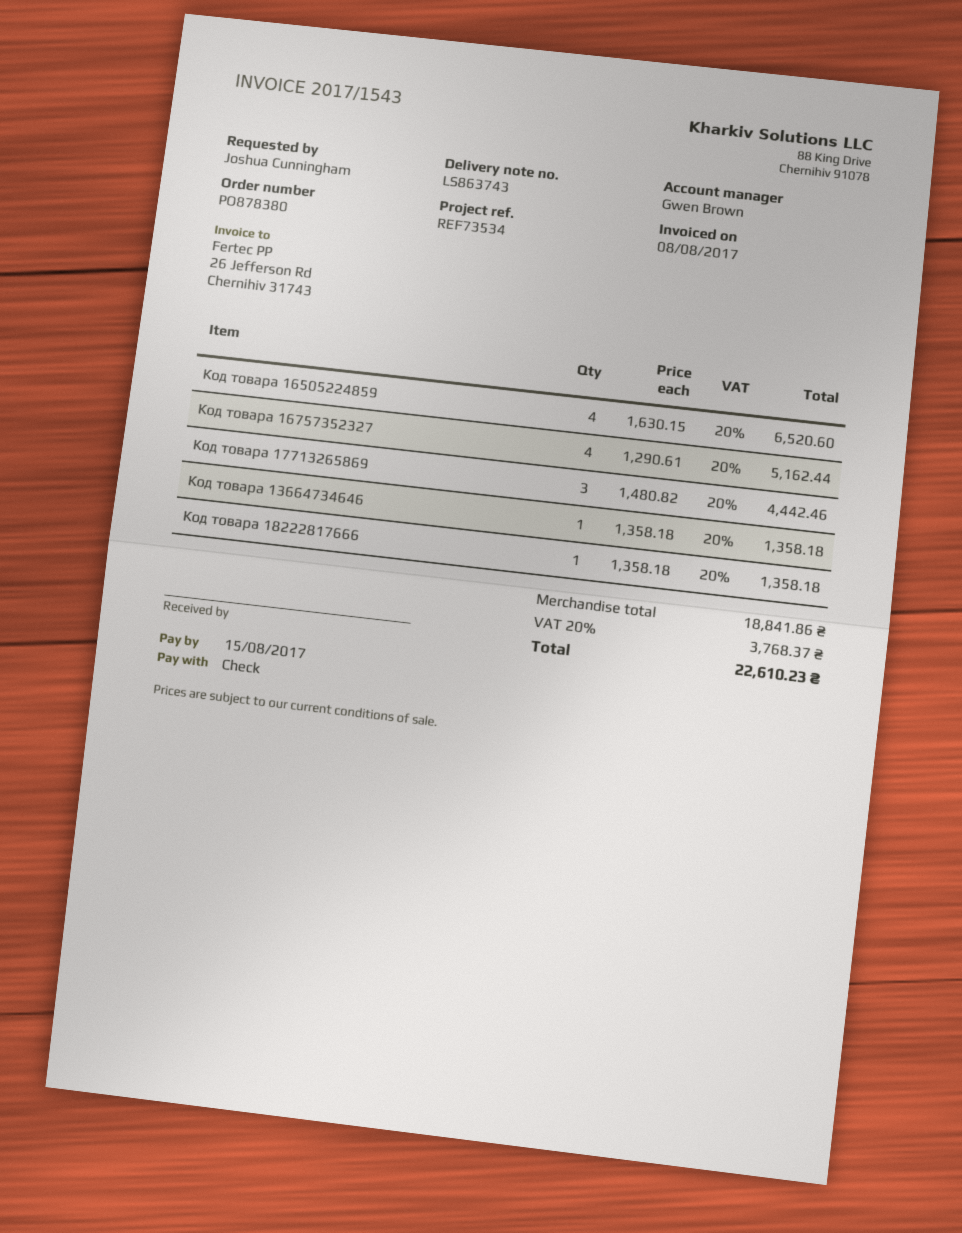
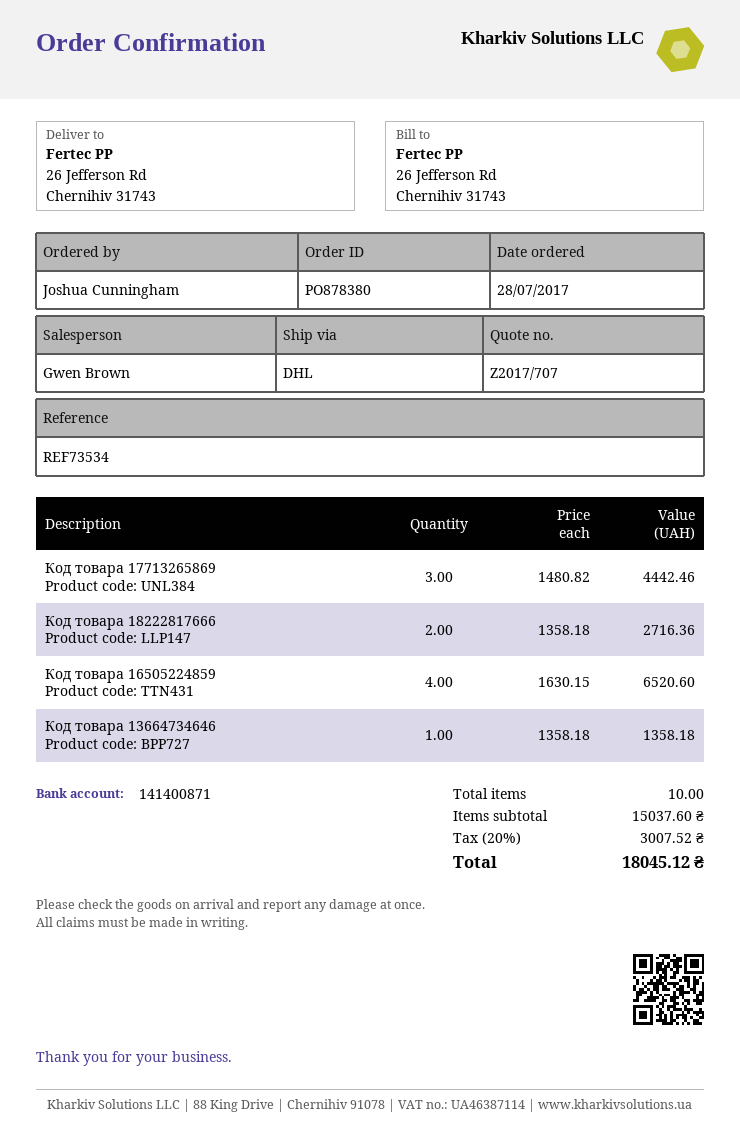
Код товара 16757352327: 4 x 1290.61 = 5162.44 -> none
Код товара 18222817666: 1 x 1358.18 = 1358.18 -> 2 x 1358.18 = 2716.36
subtotal: 18841.86 -> 15037.60
tax: 20% = 3768.37 -> 20% = 3007.52
total: 22610.23 -> 18045.12

